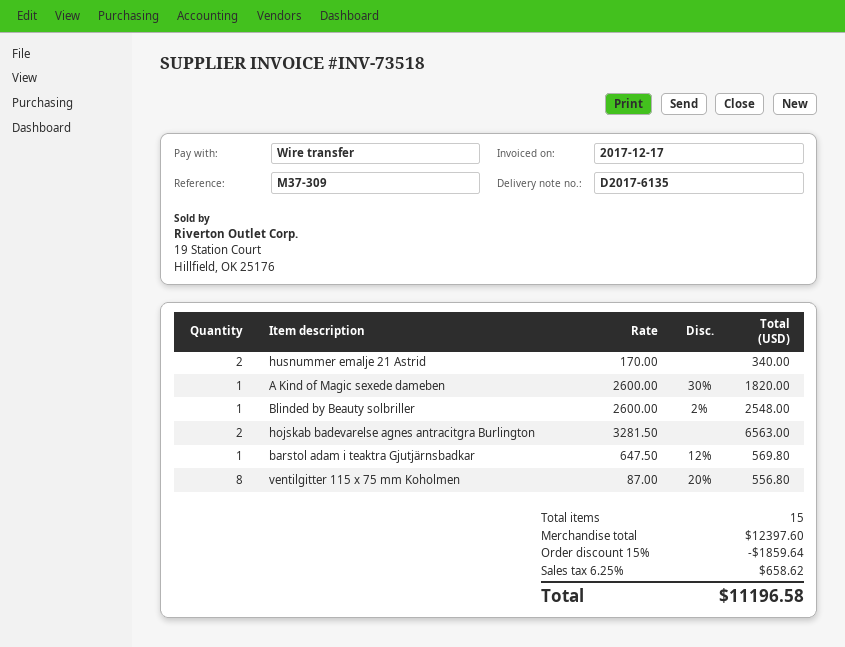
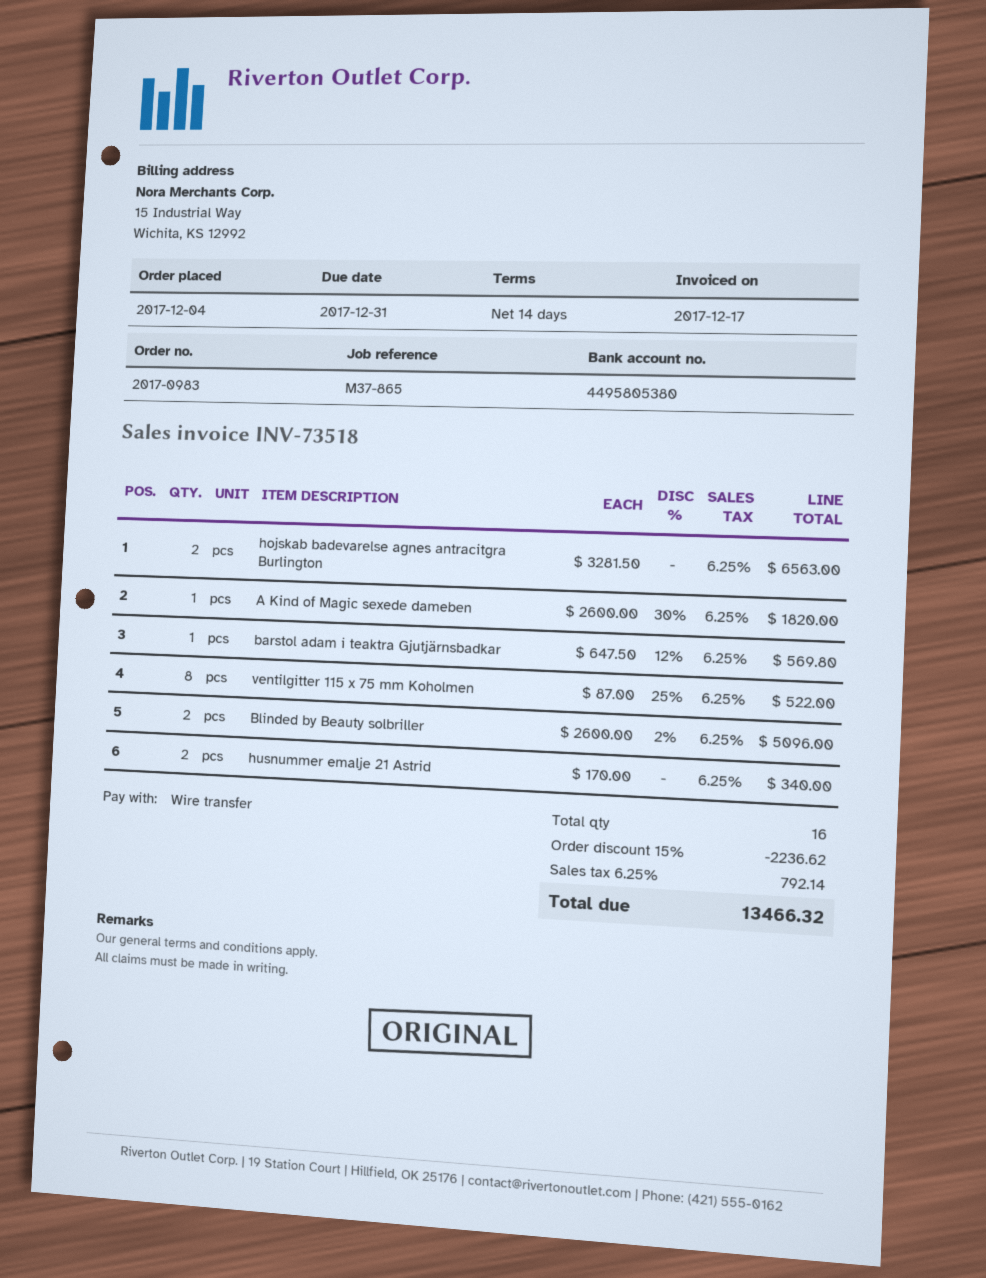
reference: M37-309 -> M37-865
Blinded by Beauty solbriller: 1 x 2600.00 - 2% = 2548.00 -> 2 x 2600.00 - 2% = 5096.00
ventilgitter 115 x 75 mm Koholmen: 8 x 87.00 - 20% = 556.80 -> 8 x 87.00 - 25% = 522.00
total quantity: 15 -> 16
discount: 15% = 1859.64 -> 15% = 2236.62
tax: 6.25% = 658.62 -> 6.25% = 792.14
total: 11196.58 -> 13466.32

